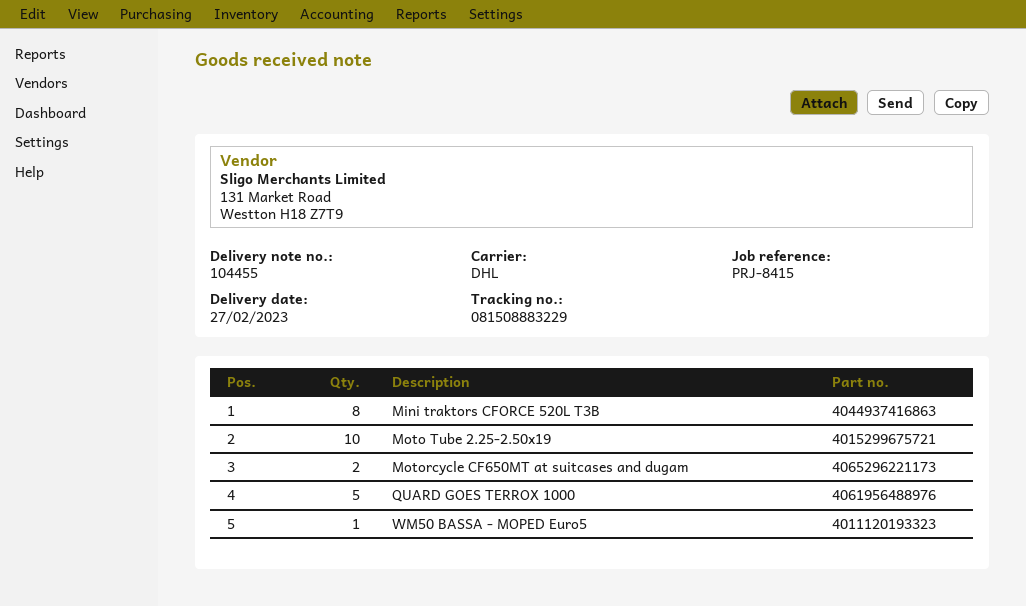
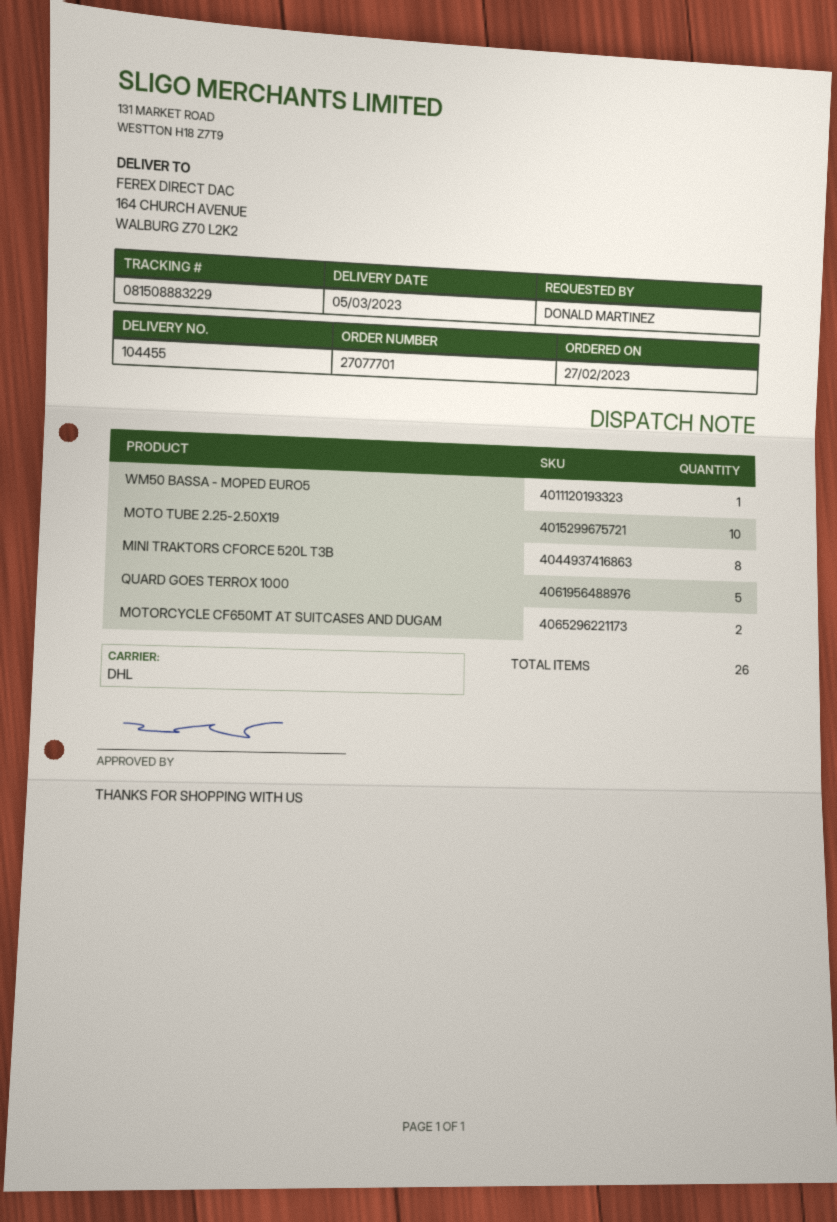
delivery date: 2023-02-27 -> 2023-03-05

